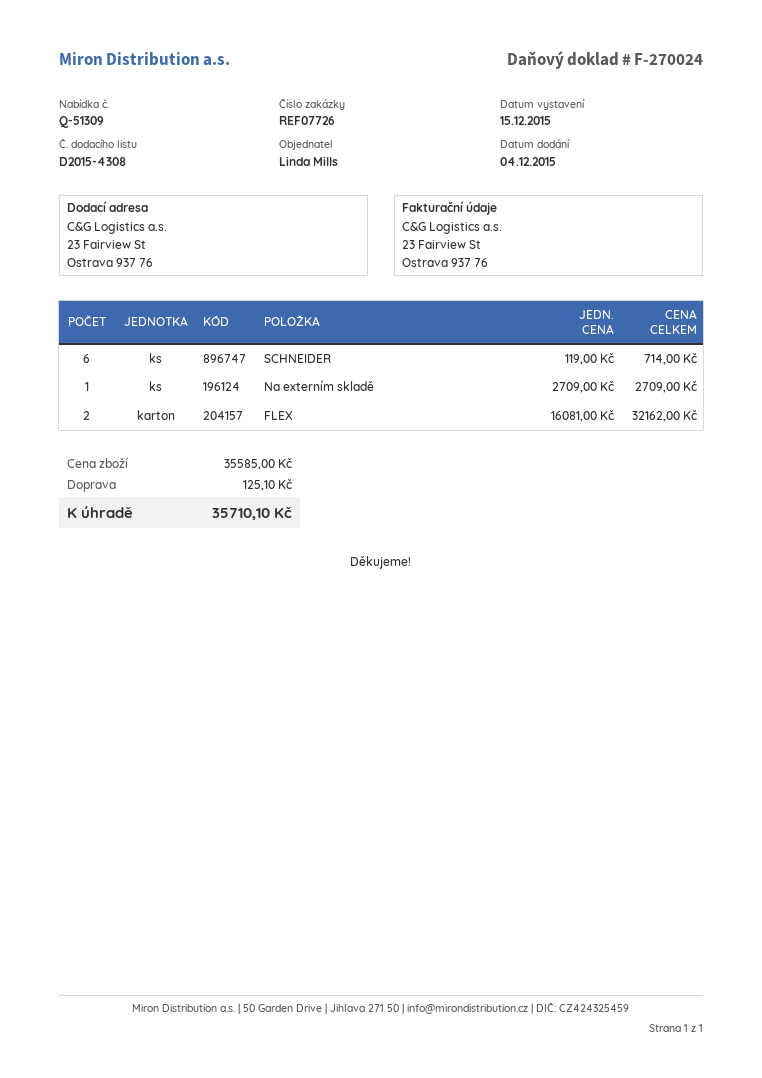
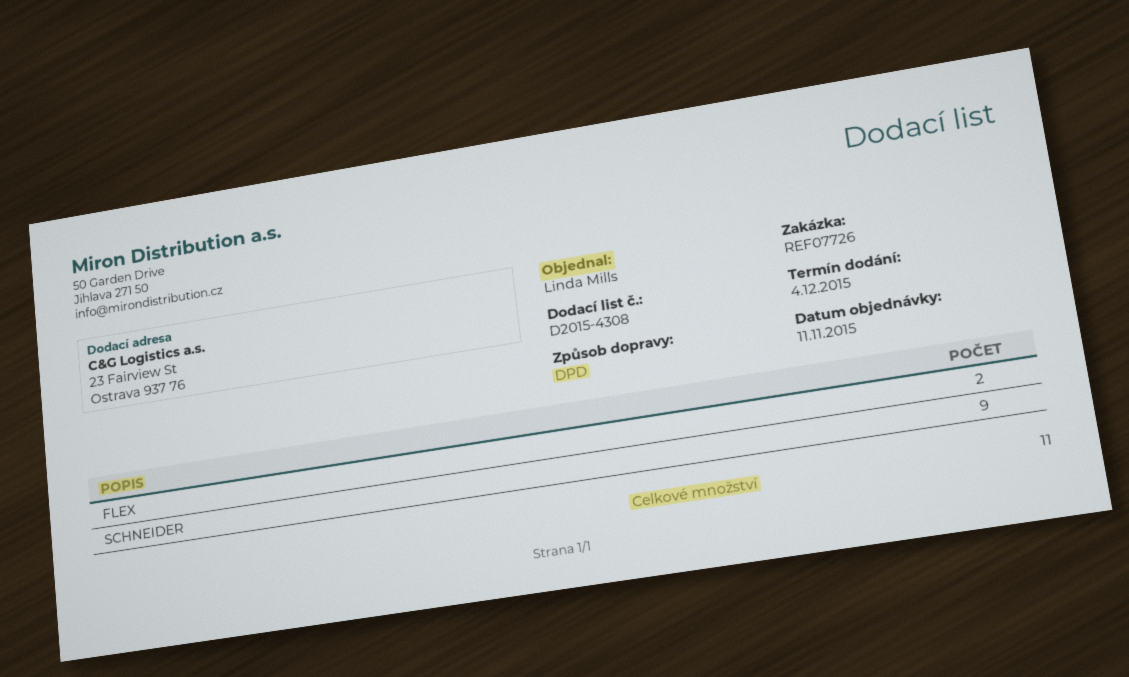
SCHNEIDER: 6 -> 9
Na externím skladě: 1 -> none

